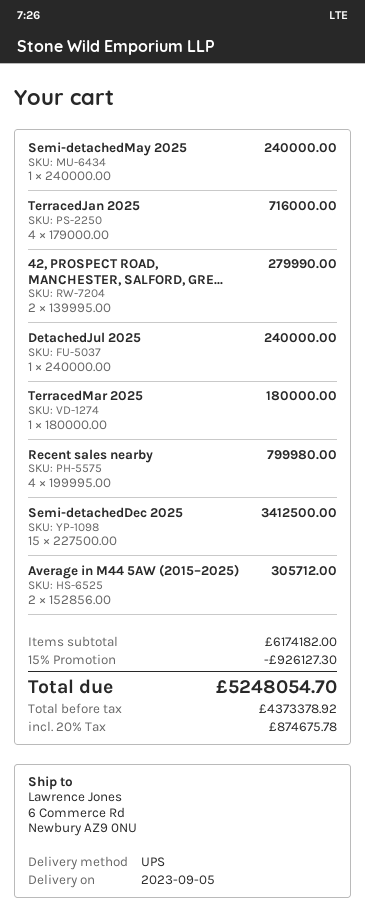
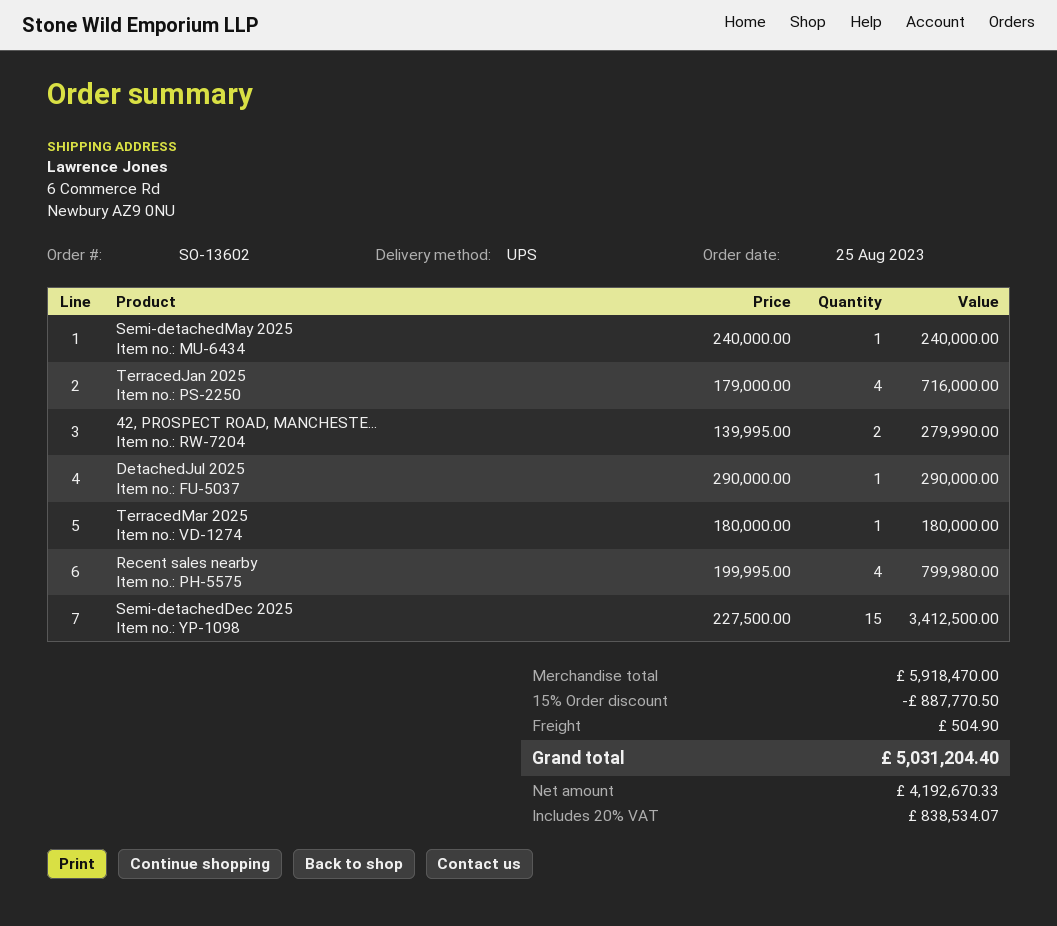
DetachedJul 2025: 1 x 240000.00 = 240000.00 -> 1 x 290000.00 = 290000.00
Average in M44 5AW (2015–2025): 2 x 152856.00 = 305712.00 -> none
subtotal: 6174182.00 -> 5918470.00
discount: 15% = 926127.30 -> 15% = 887770.50
shipping: none -> 504.90
net: 4373378.92 -> 4192670.33
tax: 20% = 874675.78 -> 20% = 838534.07
total: 5248054.70 -> 5031204.40

